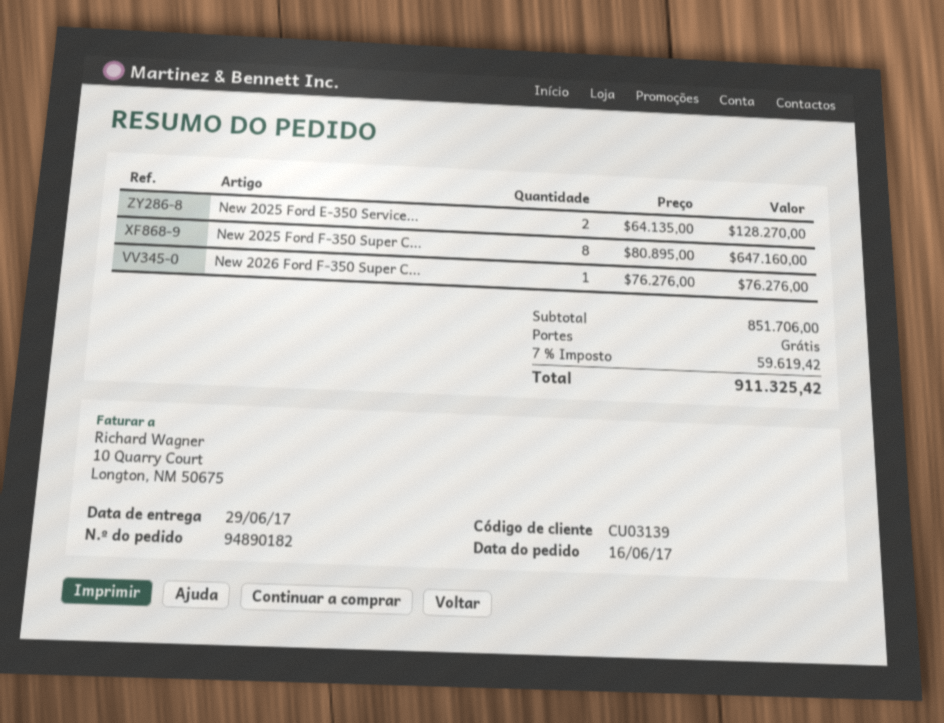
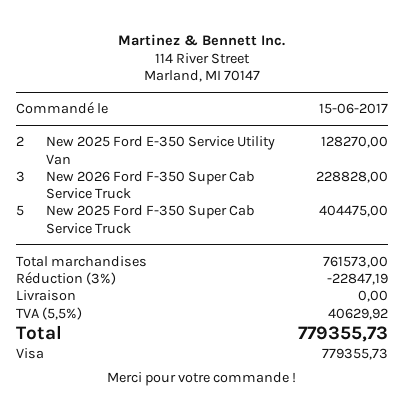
order date: 2017-06-16 -> 2017-06-15
New 2025 Ford F-350 Super C...: 8 for 647160.00 -> 5 for 404475.00
New 2026 Ford F-350 Super C...: 1 for 76276.00 -> 3 for 228828.00
subtotal: 851706.00 -> 761573.00
discount: none -> 3% = 22847.19
tax: 7% = 59619.42 -> 5.5% = 40629.92
total: 911325.42 -> 779355.73

